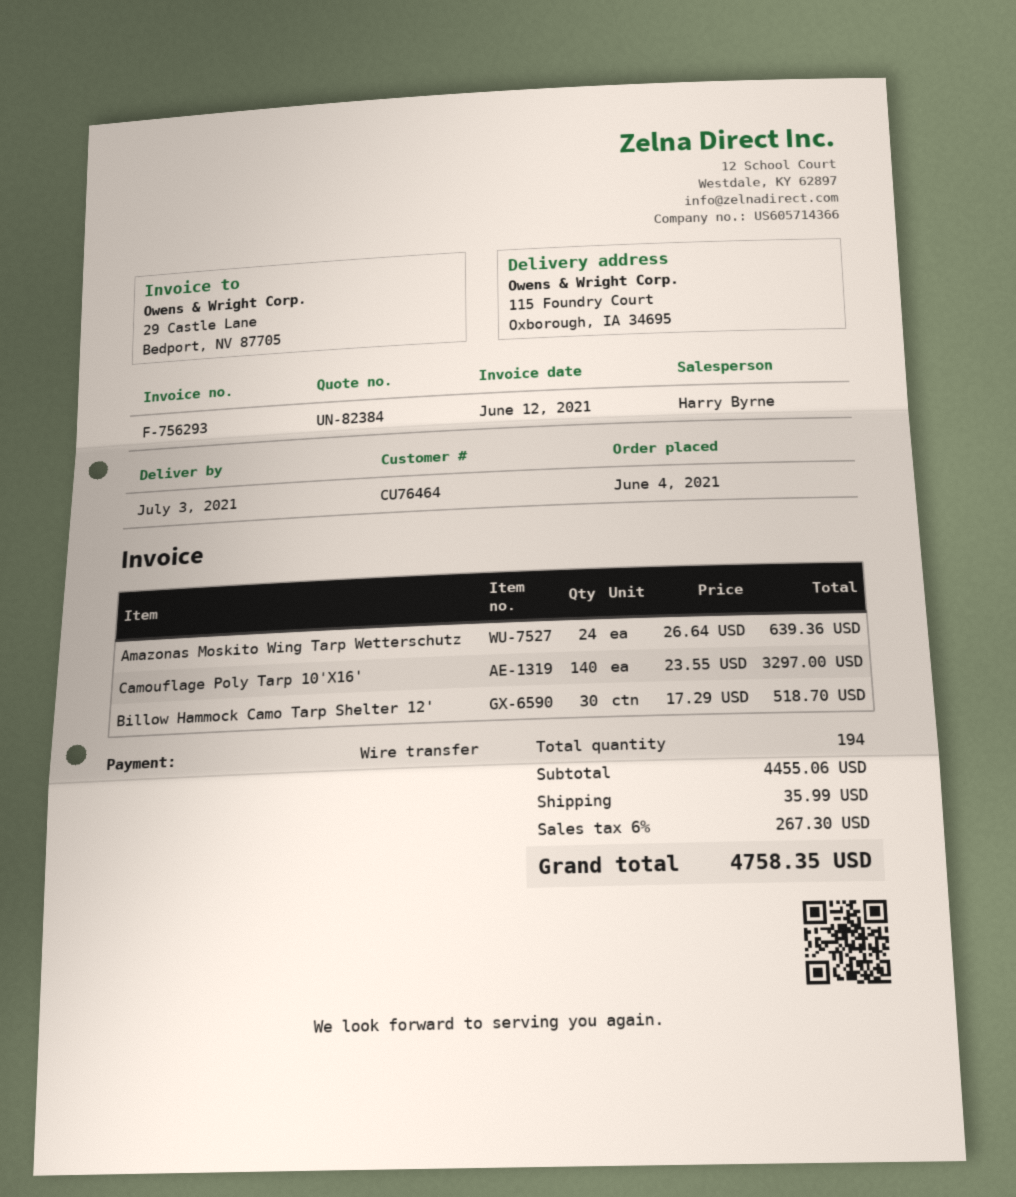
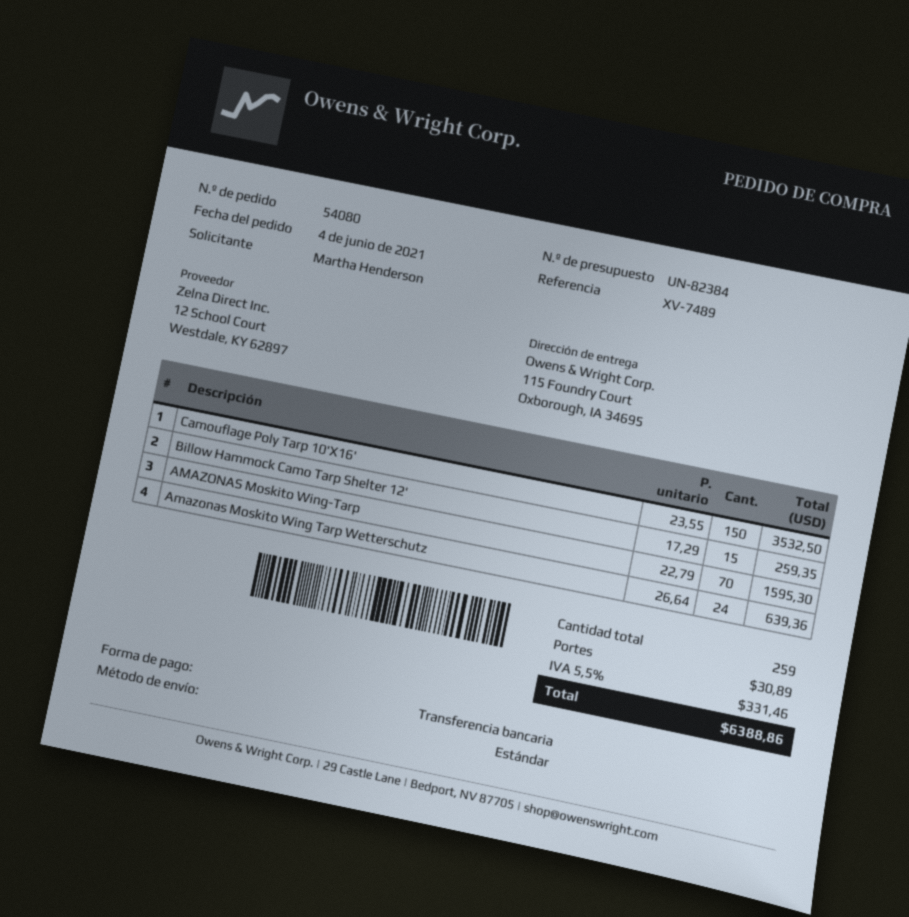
Camouflage Poly Tarp 10'X16': 140 x 23.55 = 3297.00 -> 150 x 23.55 = 3532.50
Billow Hammock Camo Tarp Shelter 12': 30 x 17.29 = 518.70 -> 15 x 17.29 = 259.35
AMAZONAS Moskito Wing-Tarp: none -> 70 x 22.79 = 1595.30
total quantity: 194 -> 259
shipping: 35.99 -> 30.89
tax: 6% = 267.30 -> 5.5% = 331.46
total: 4758.35 -> 6388.86

